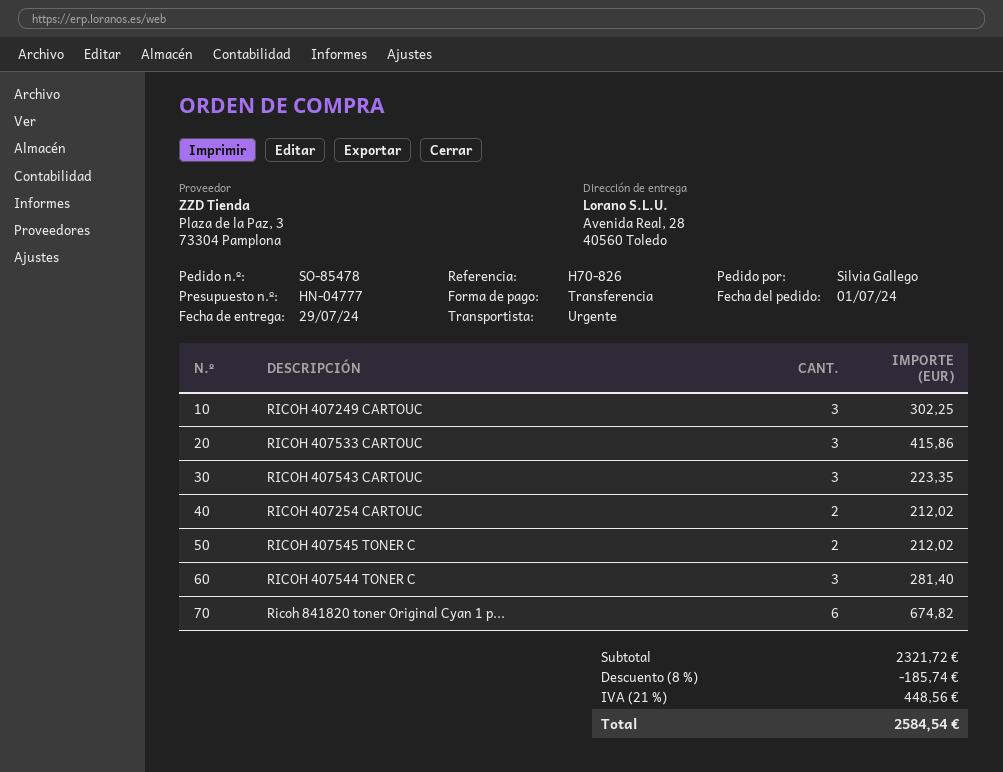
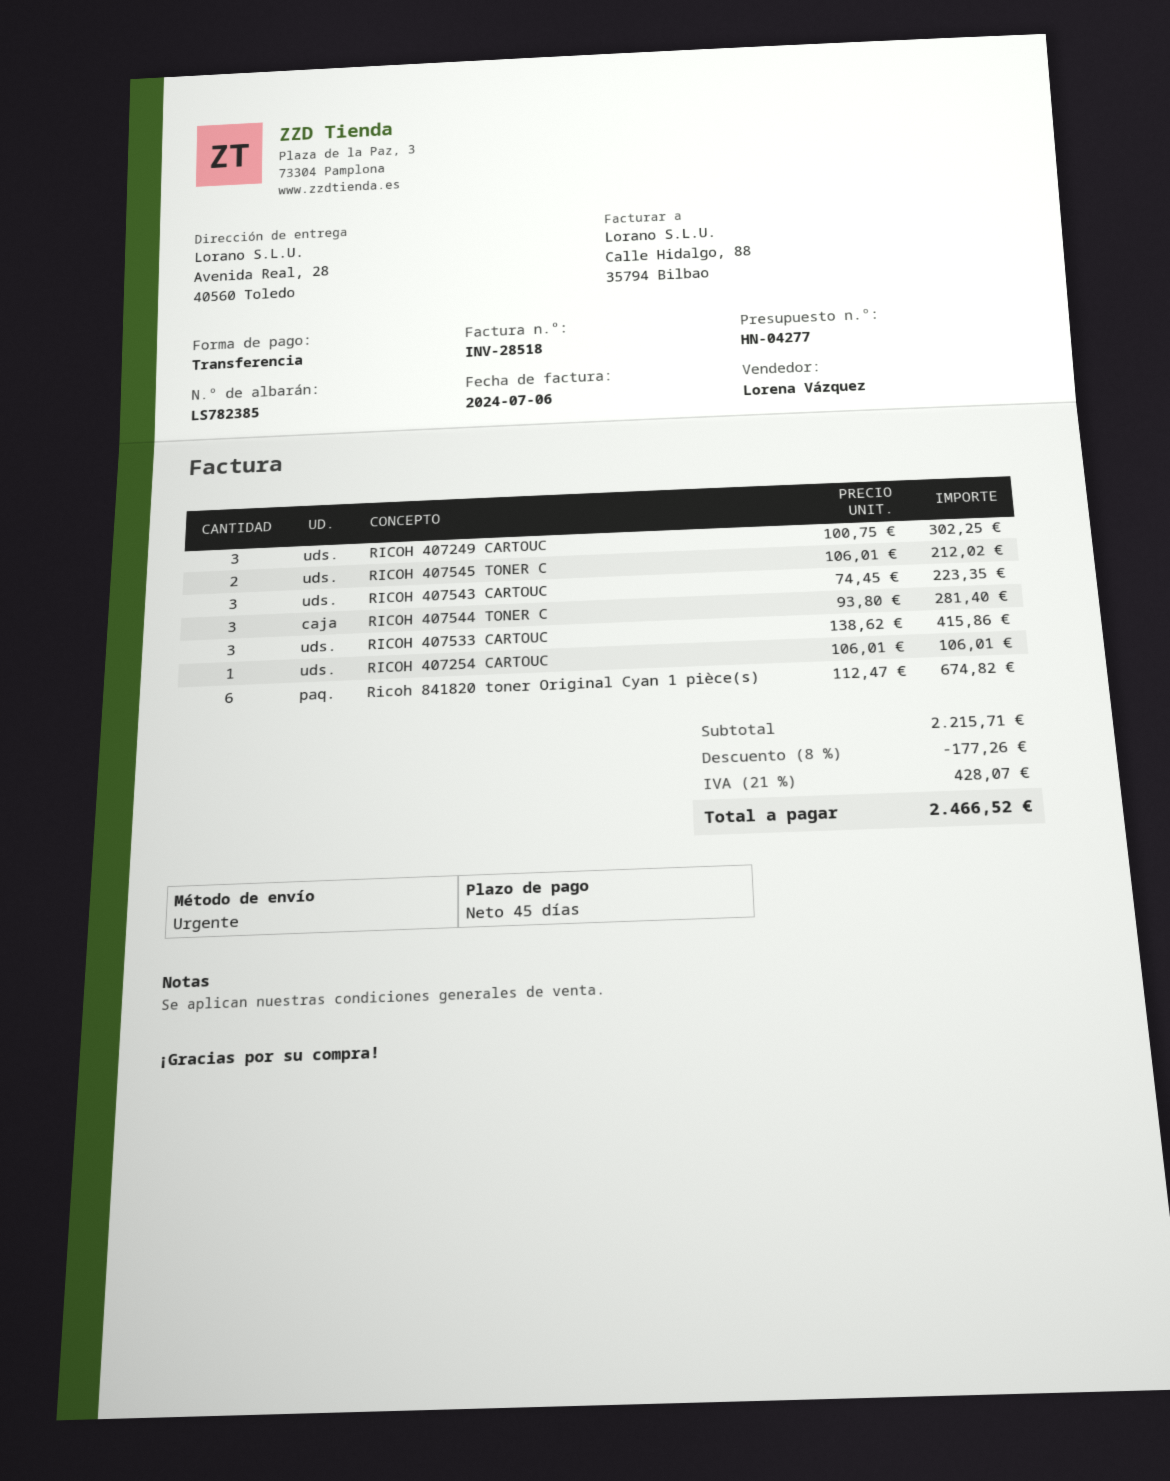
quote number: HN-04777 -> HN-04277
RICOH 407254 CARTOUC: 2 for 212.02 -> 1 for 106.01
subtotal: 2321.72 -> 2215.71
discount: 8% = 185.74 -> 8% = 177.26
tax: 21% = 448.56 -> 21% = 428.07
total: 2584.54 -> 2466.52

